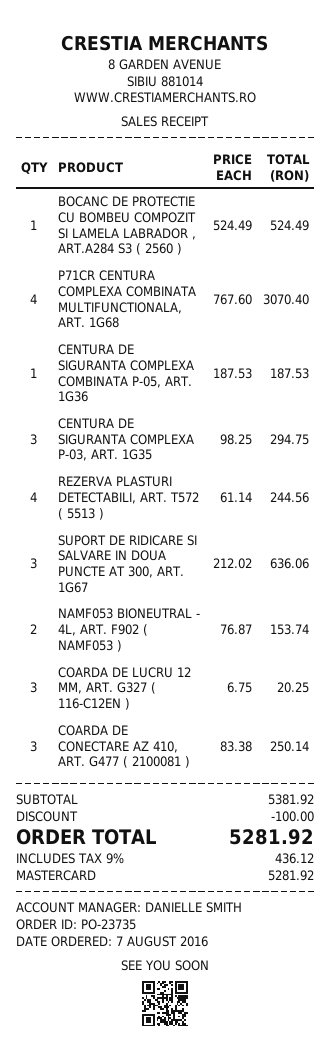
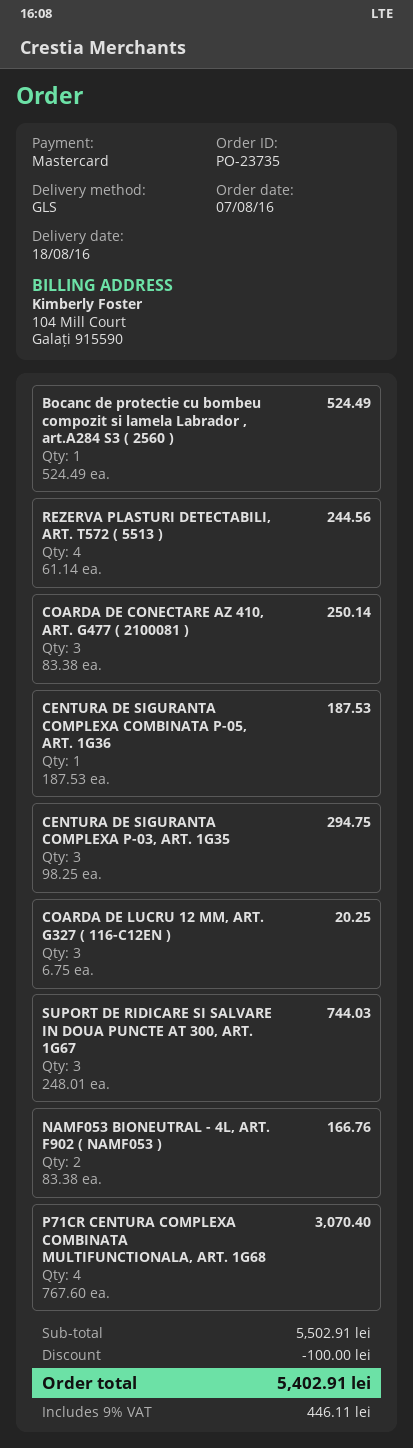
SUPORT DE RIDICARE SI SALVARE IN DOUA PUNCTE AT 300, ART. 1G67: 3 x 212.02 = 636.06 -> 3 x 248.01 = 744.03
NAMF053 BIONEUTRAL - 4L, ART. F902 ( NAMF053 ): 2 x 76.87 = 153.74 -> 2 x 83.38 = 166.76
subtotal: 5381.92 -> 5502.91
tax: 9% = 436.12 -> 9% = 446.11
total: 5281.92 -> 5402.91

